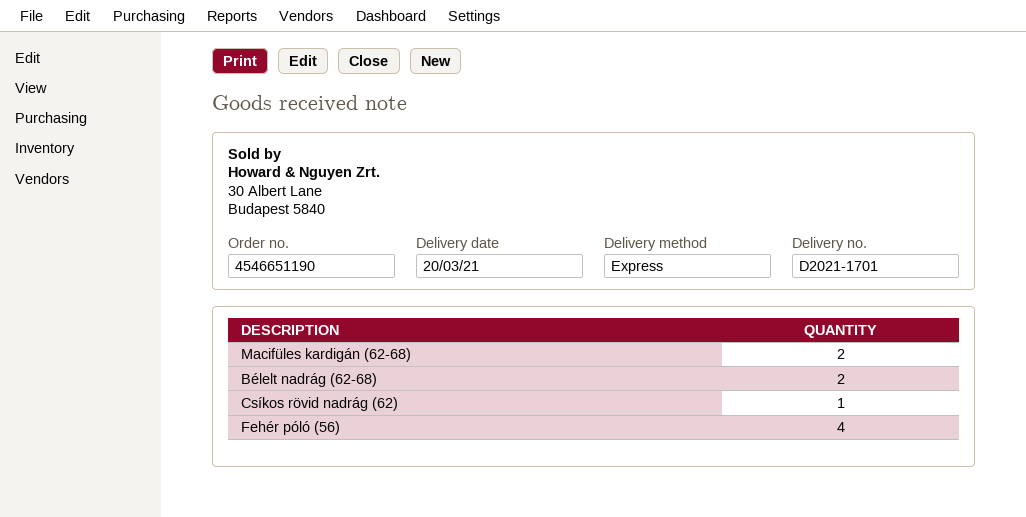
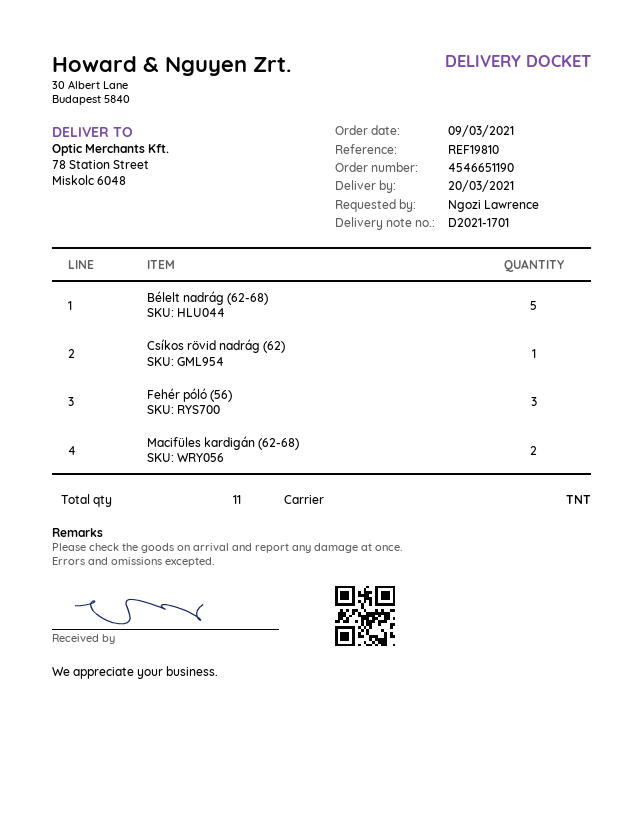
shipping method: express -> TNT
Bélelt nadrág (62-68): 2 -> 5
Fehér póló (56): 4 -> 3

